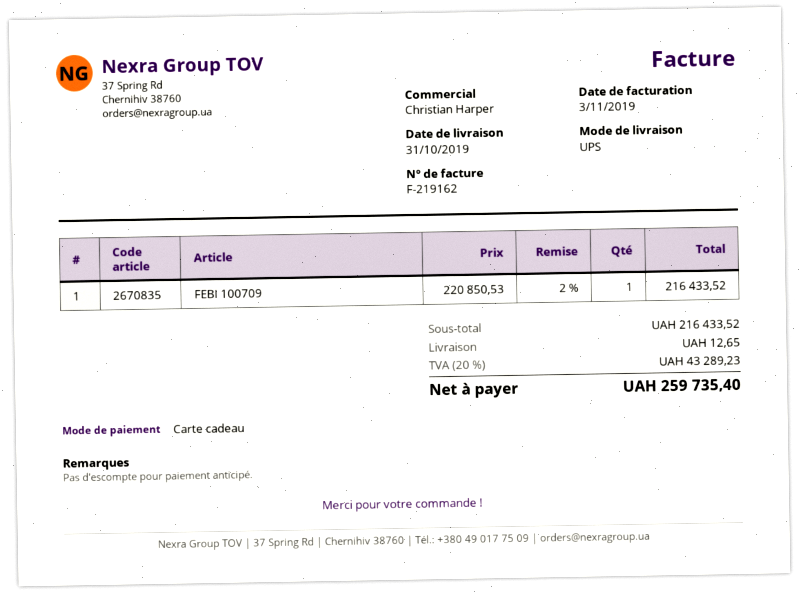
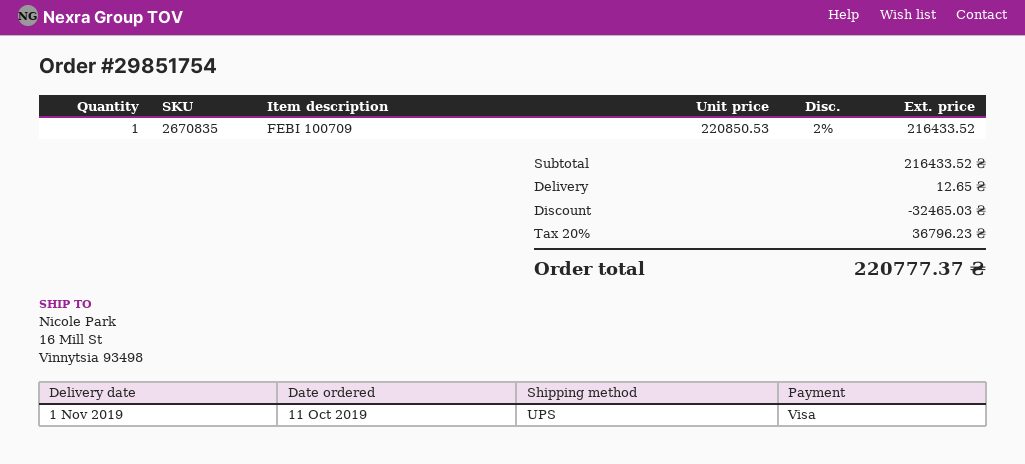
delivery date: 2019-10-31 -> 2019-11-01
payment method: gift card -> Visa
discount: none -> 32465.03
tax: 20% = 43289.23 -> 20% = 36796.23
total: 259735.40 -> 220777.37

